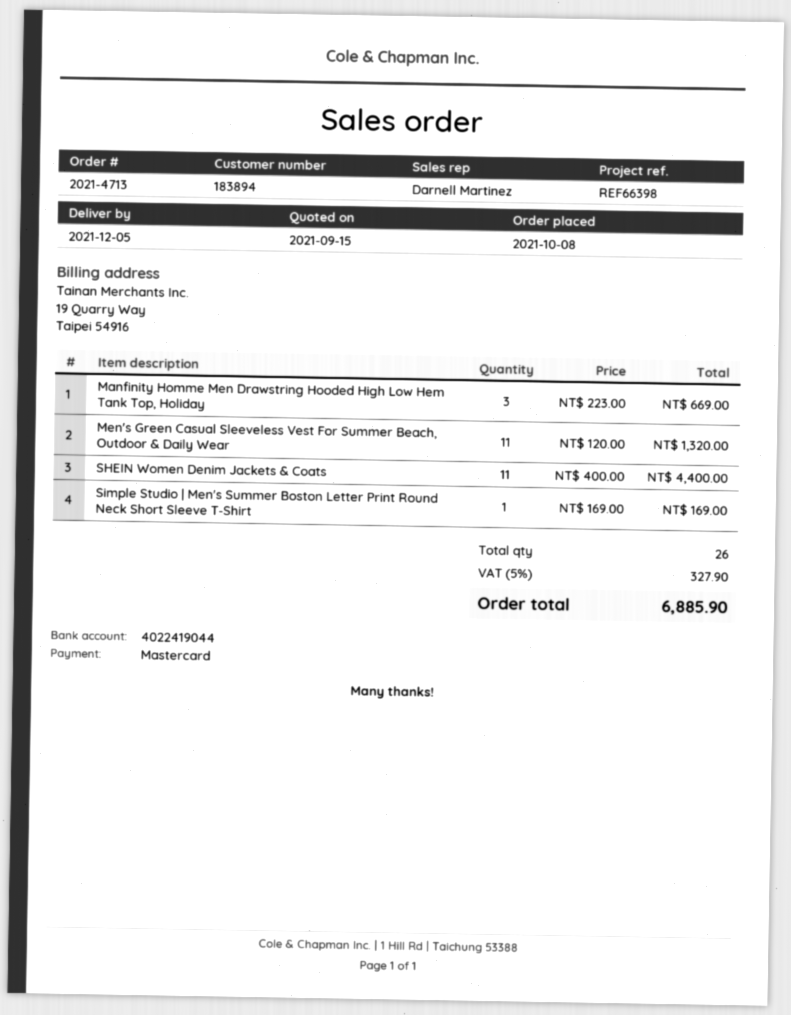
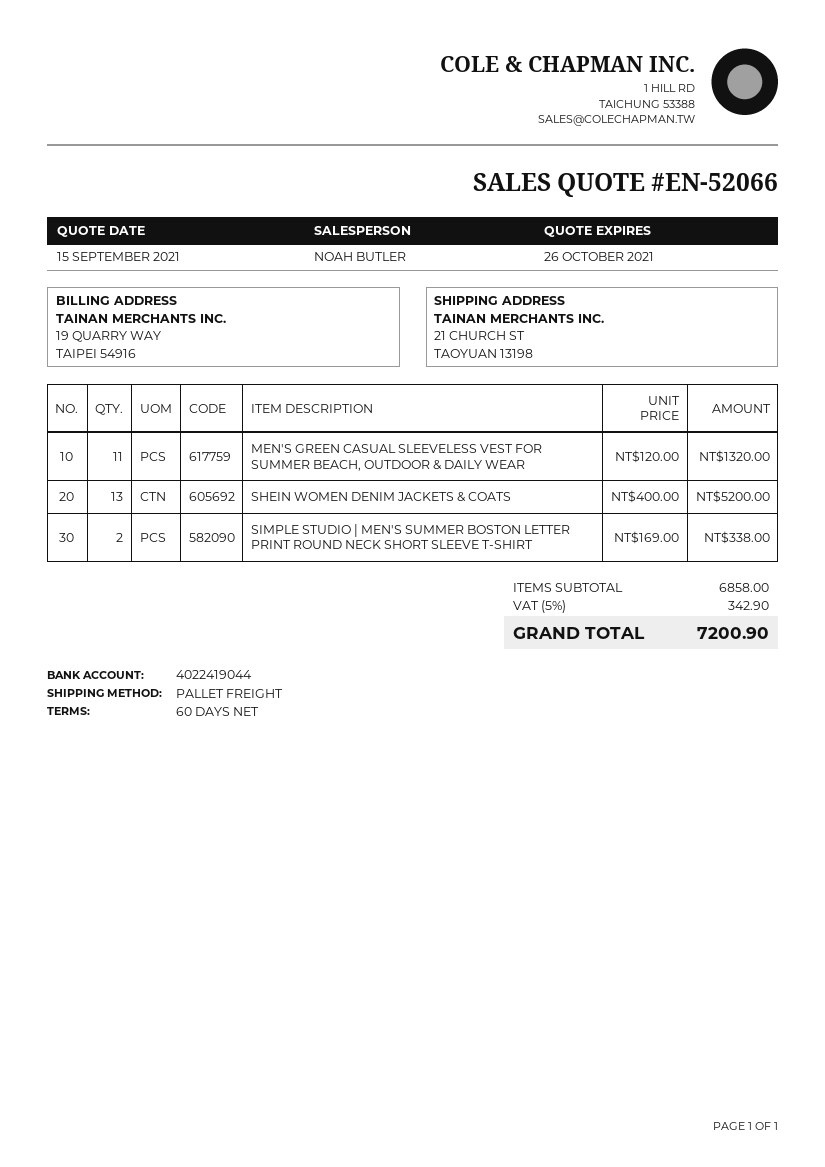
sales rep: Darnell Martinez -> NOAH BUTLER
Manfinity Homme Men Drawstring Hooded High Low Hem Tank Top, Holiday: 3 x 223.00 = 669.00 -> none
SHEIN Women Denim Jackets & Coats: 11 x 400.00 = 4400.00 -> 13 x 400.00 = 5200.00
Simple Studio | Men's Summer Boston Letter Print Round Neck Short Sleeve T-Shirt: 1 x 169.00 = 169.00 -> 2 x 169.00 = 338.00
tax: 5% = 327.90 -> 5% = 342.90
total: 6885.90 -> 7200.90

